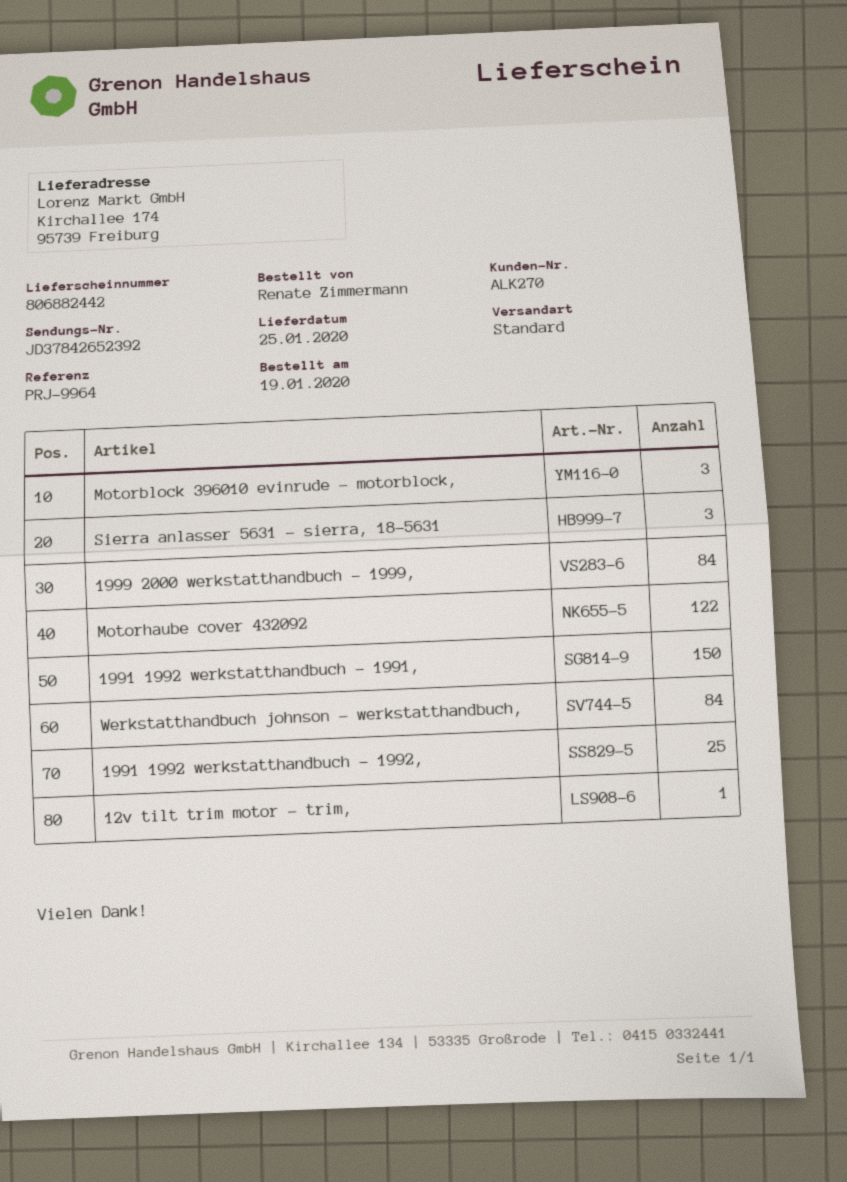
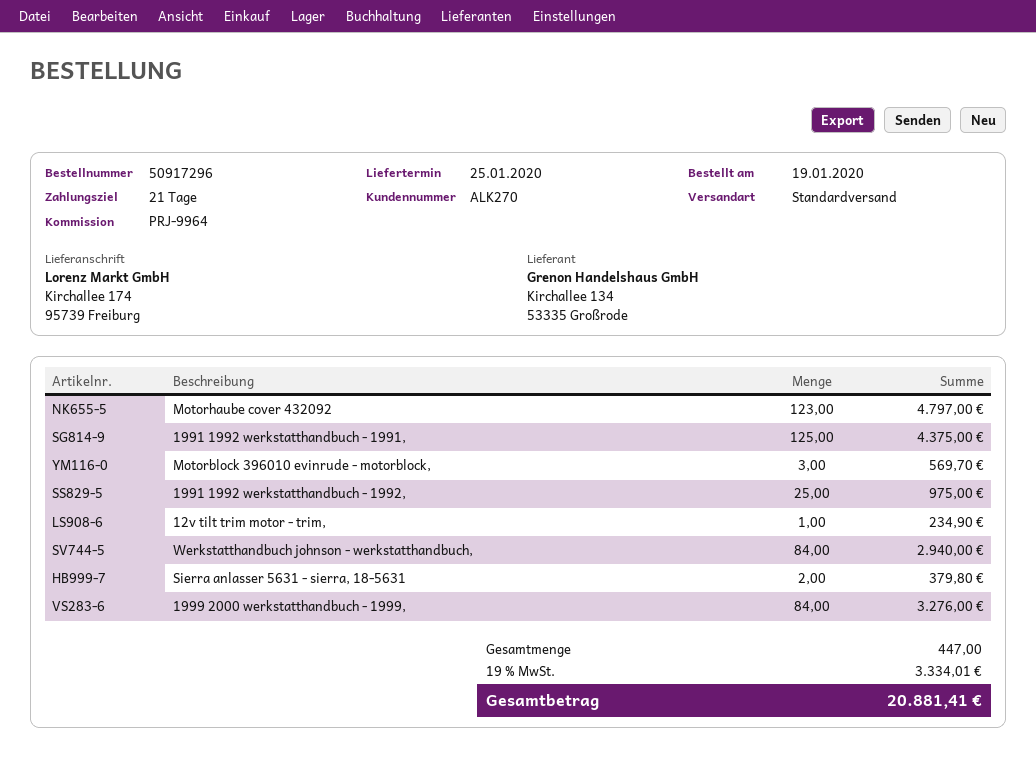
Sierra anlasser 5631 - sierra, 18-5631: 3 -> 2
Motorhaube cover 432092: 122 -> 123
1991 1992 werkstatthandbuch - 1991,: 150 -> 125

